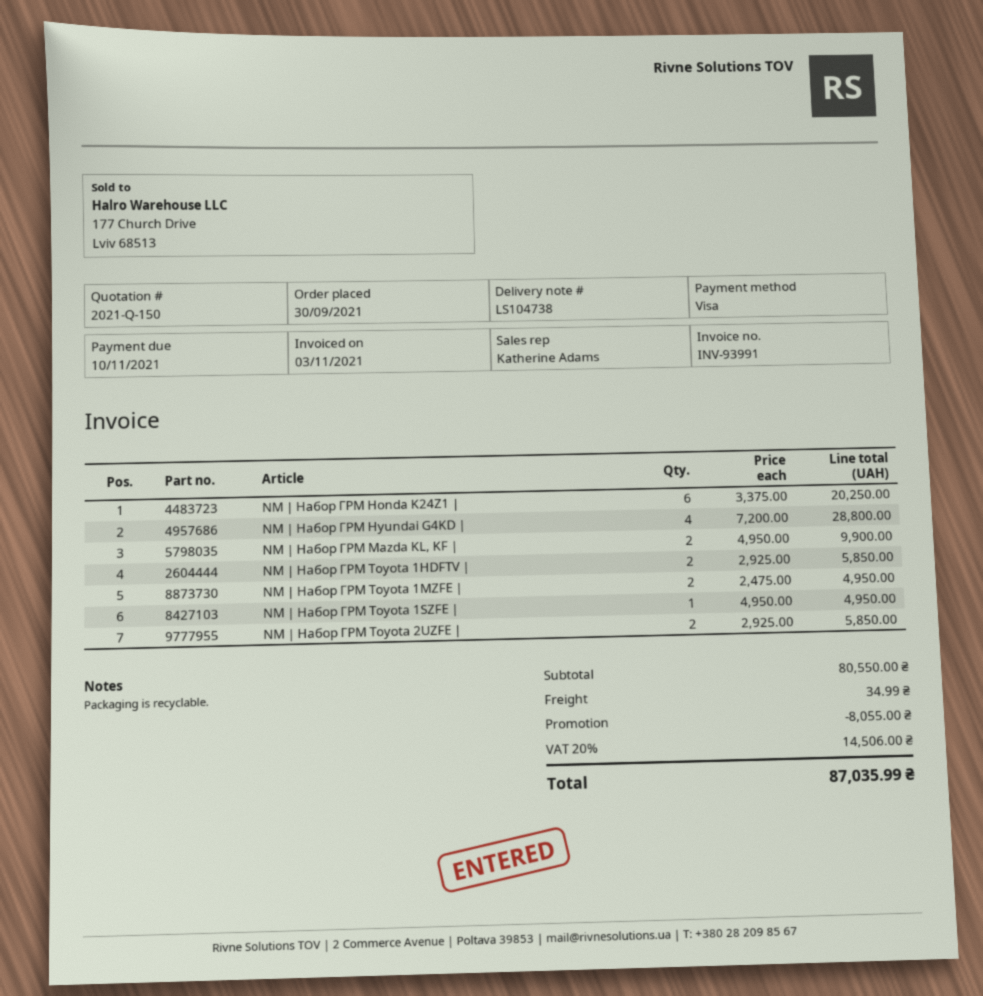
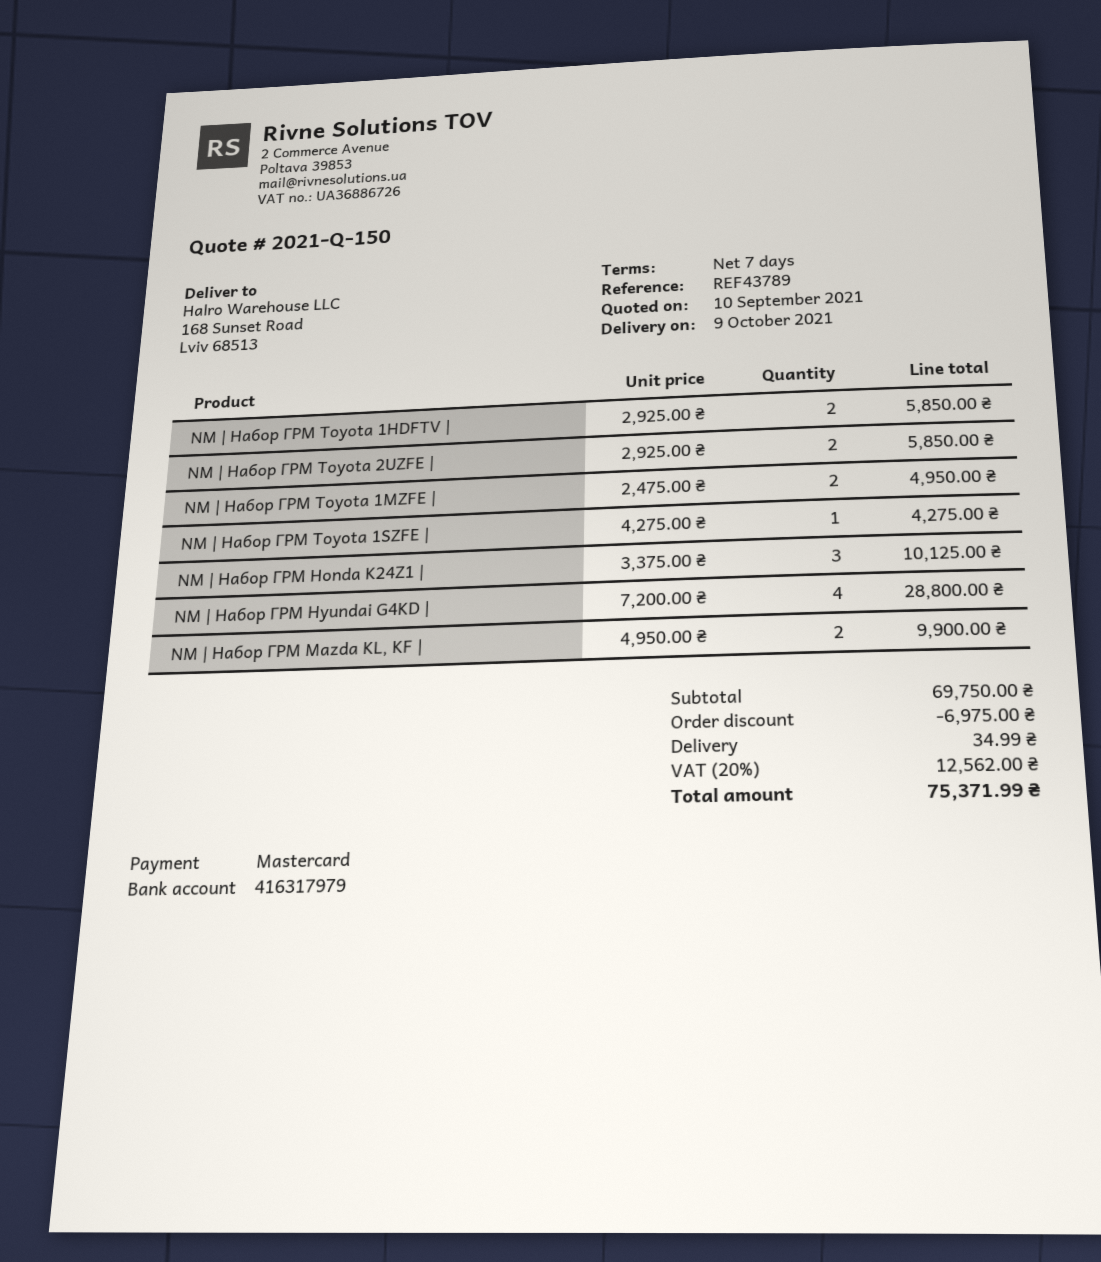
payment method: Visa -> Mastercard
NM | Набор ГРМ Honda K24Z1 |: 6 x 3375.00 = 20250.00 -> 3 x 3375.00 = 10125.00
NM | Набор ГРМ Toyota 1SZFE |: 1 x 4950.00 = 4950.00 -> 1 x 4275.00 = 4275.00
subtotal: 80550.00 -> 69750.00
discount: 8055.00 -> 6975.00
tax: 20% = 14506.00 -> 20% = 12562.00
total: 87035.99 -> 75371.99

